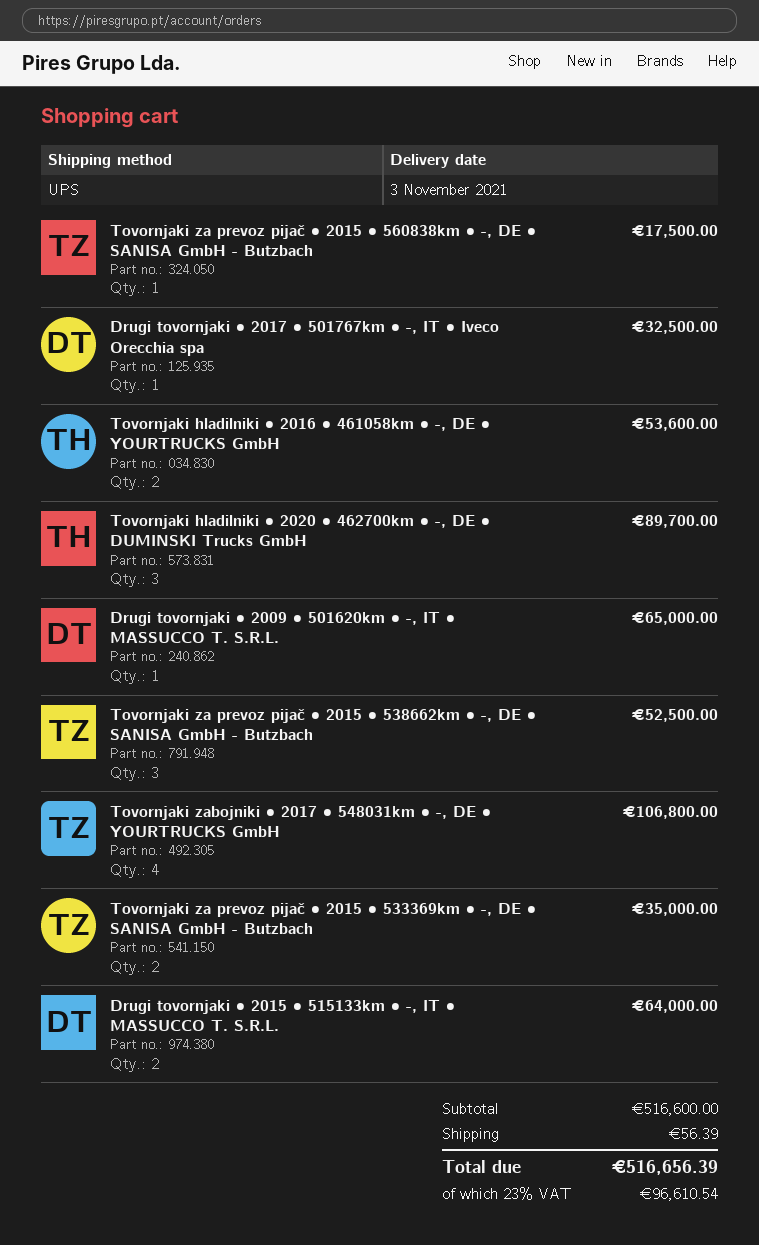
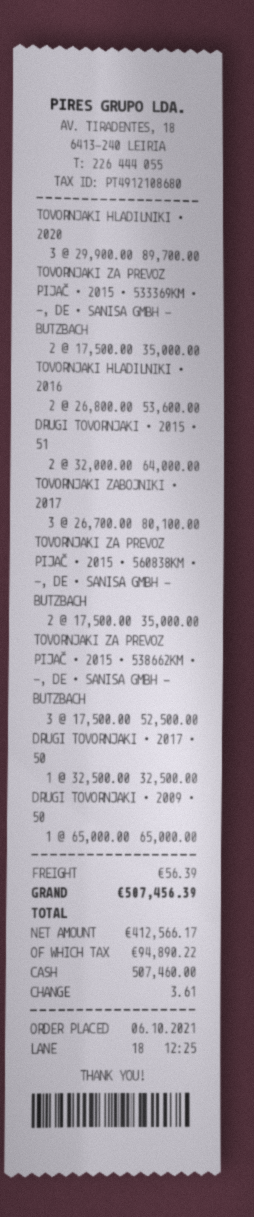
Tovornjaki za prevoz pijač • 2015 • 560838km • -, DE • SANISA GmbH - Butzbach: 1 for 17500.00 -> 2 for 35000.00
Tovornjaki zabojniki • 2017 • 548031km • -, DE • YOURTRUCKS GmbH: 4 for 106800.00 -> 3 for 80100.00
tax: 96610.54 -> 94890.22
total: 516656.39 -> 507456.39

